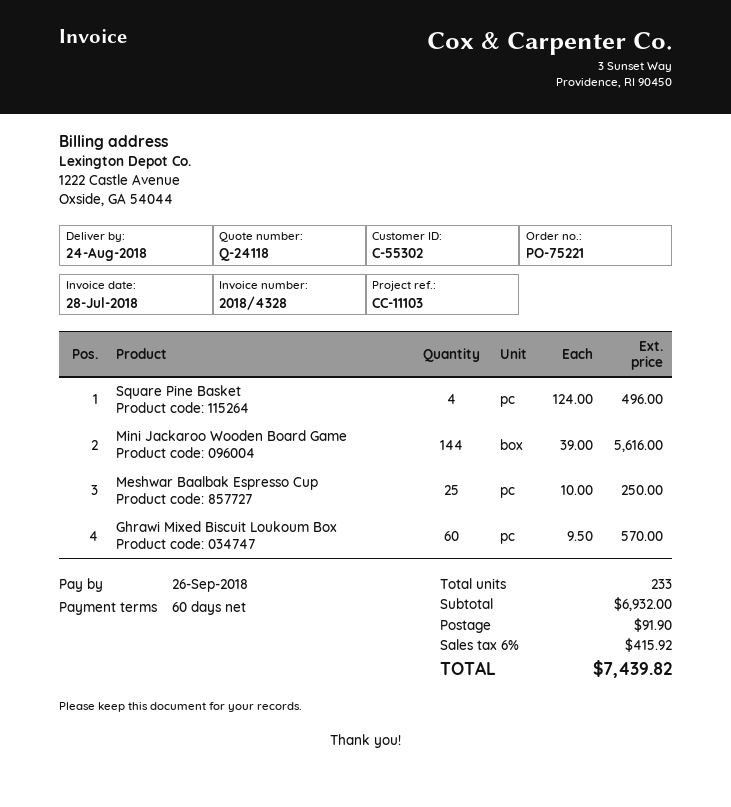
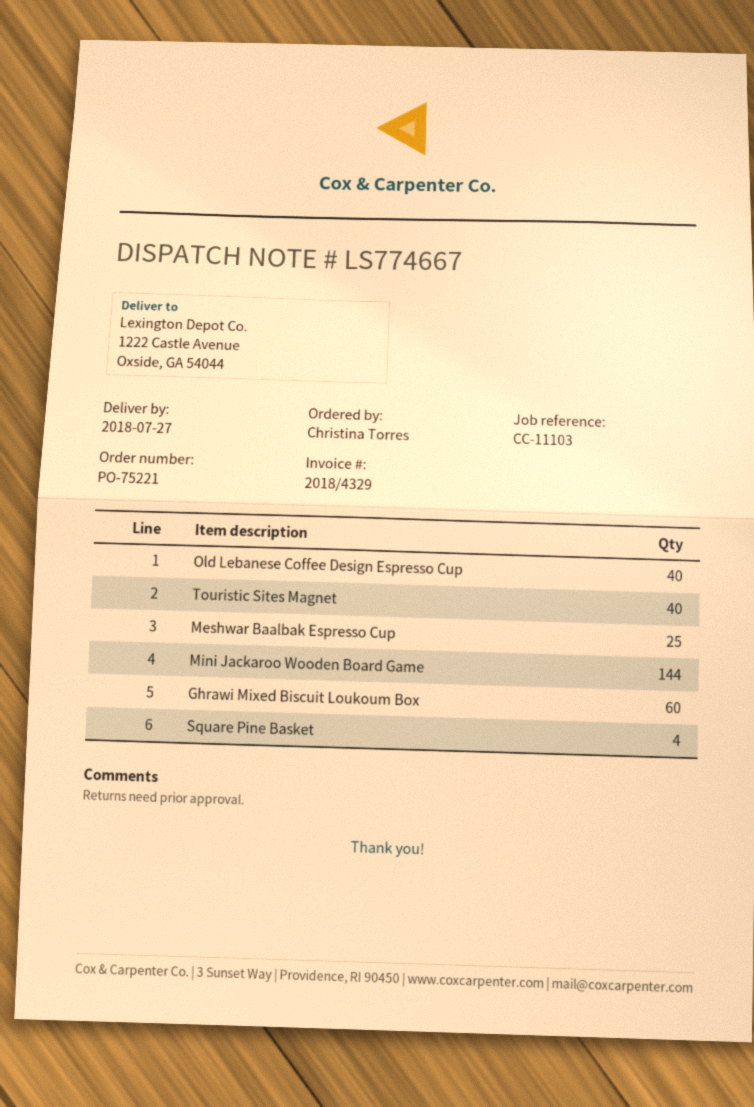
delivery date: 2018-08-24 -> 2018-07-27
invoice number: 2018/4328 -> 2018/4329
Old Lebanese Coffee Design Espresso Cup: none -> 40
Touristic Sites Magnet: none -> 40

